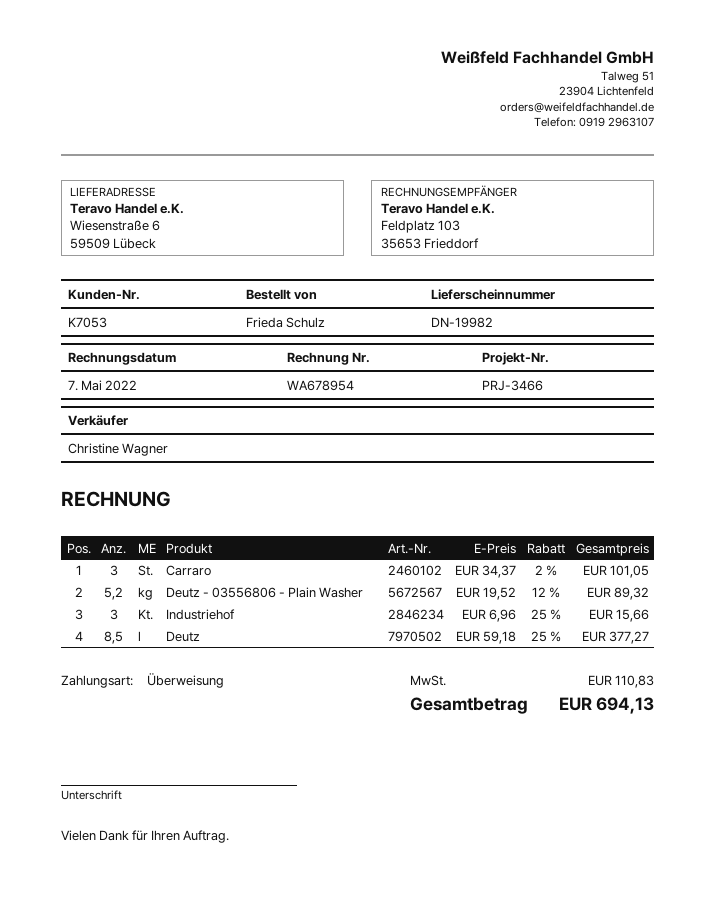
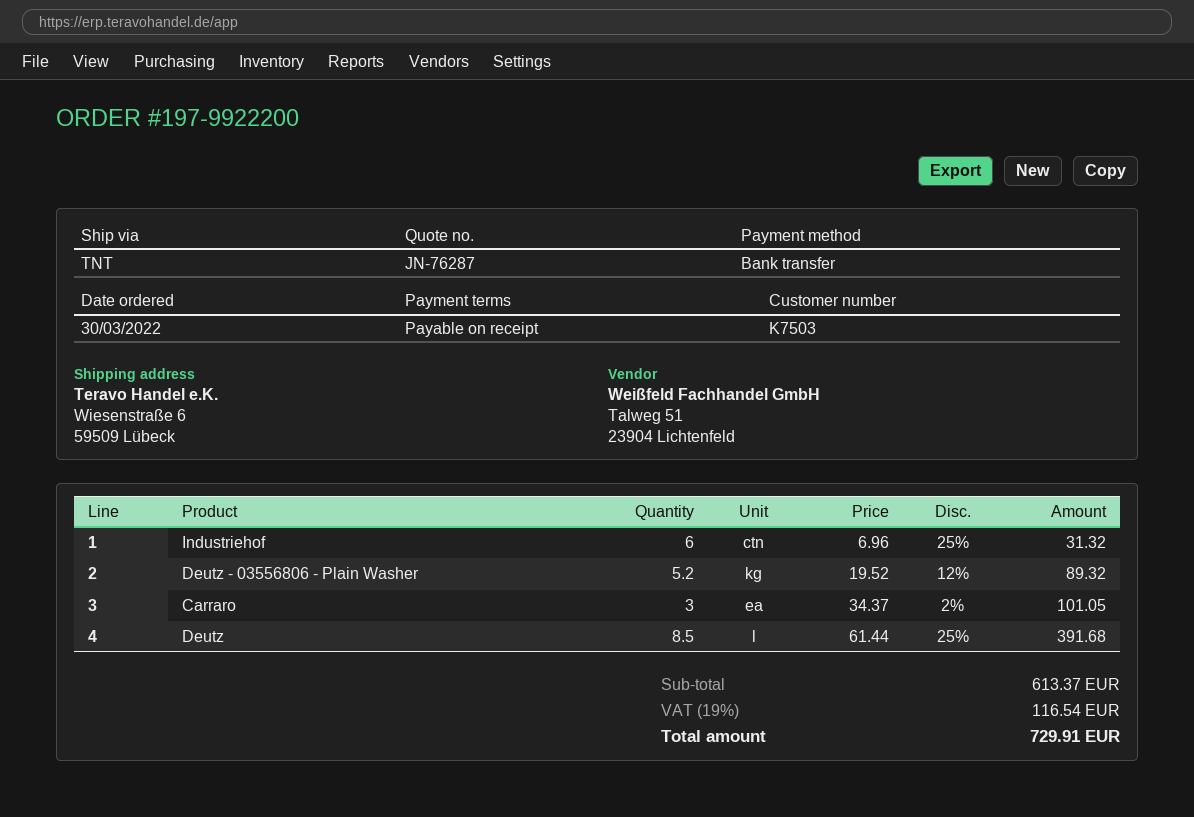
customer number: K7053 -> K7503
Industriehof: 3 x 6.96 - 25% = 15.66 -> 6 x 6.96 - 25% = 31.32
Deutz: 8.5 x 59.18 - 25% = 377.27 -> 8.5 x 61.44 - 25% = 391.68
tax: 110.83 -> 116.54
total: 694.13 -> 729.91

